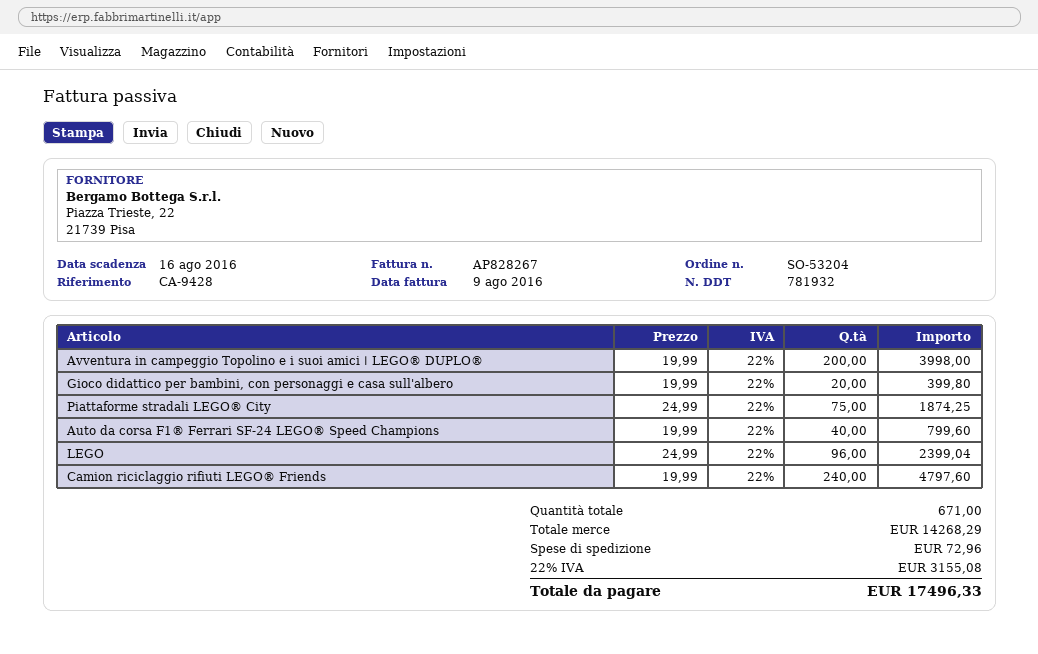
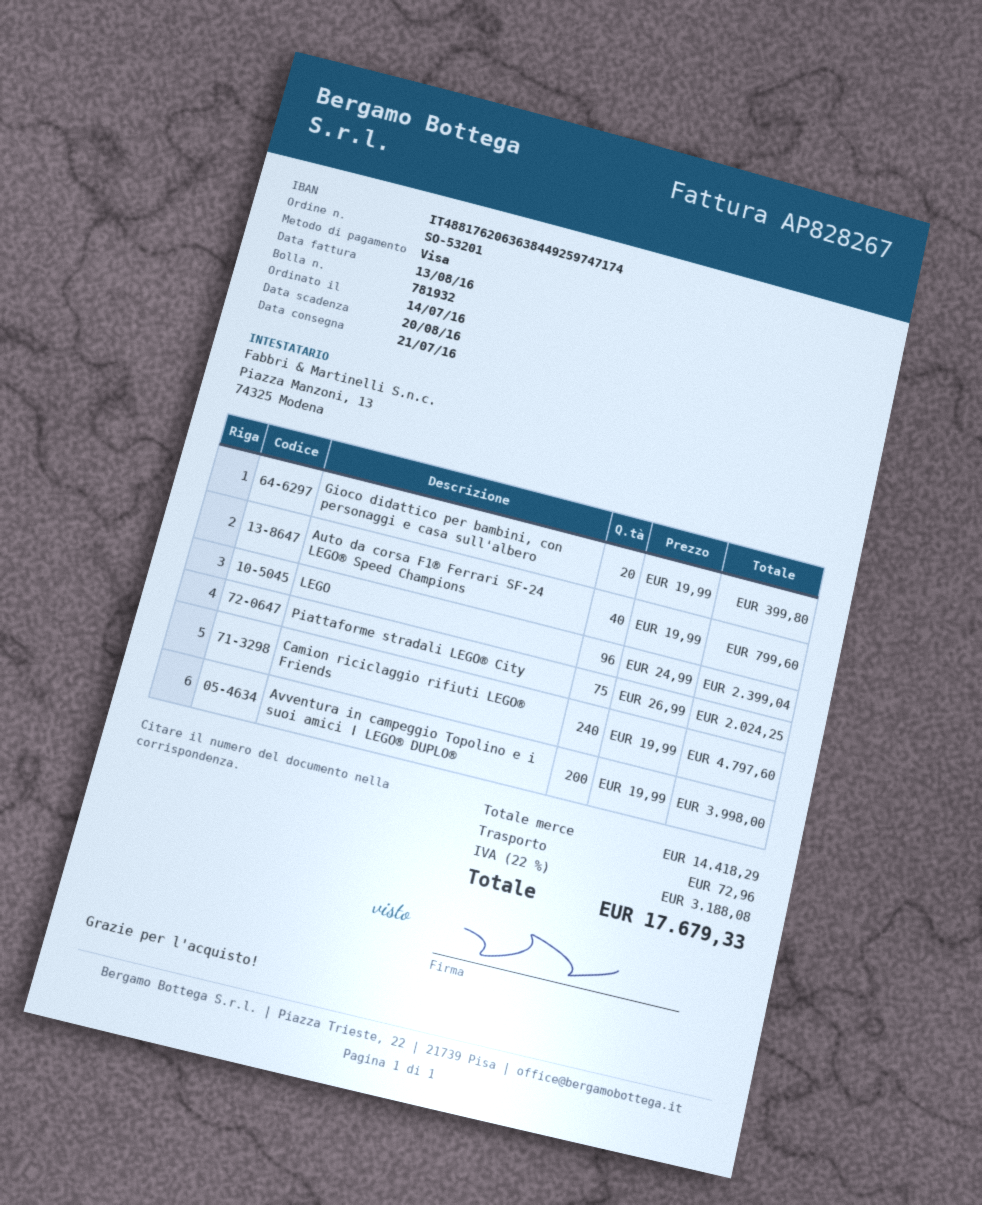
order number: SO-53204 -> SO-53201
invoice date: 2016-08-09 -> 2016-08-13
due date: 2016-08-16 -> 2016-08-20
Piattaforme stradali LEGO® City: 75 x 24.99 = 1874.25 -> 75 x 26.99 = 2024.25
subtotal: 14268.29 -> 14418.29
tax: 22% = 3155.08 -> 22% = 3188.08
total: 17496.33 -> 17679.33

